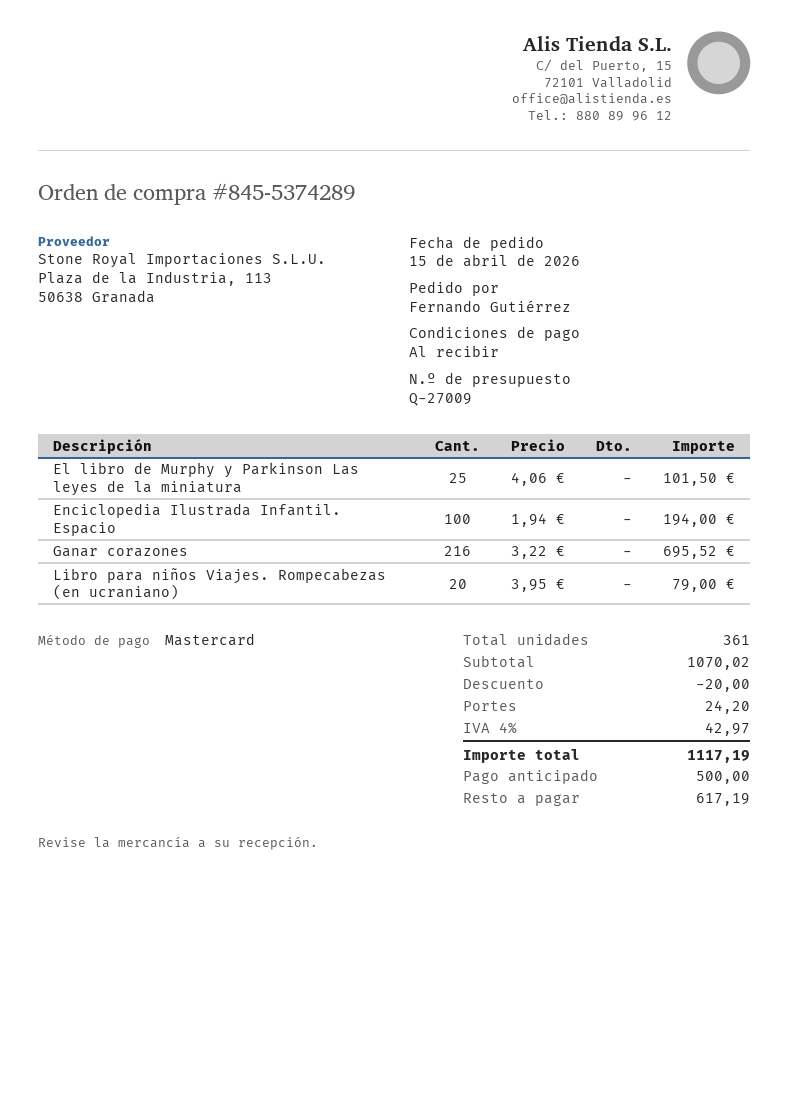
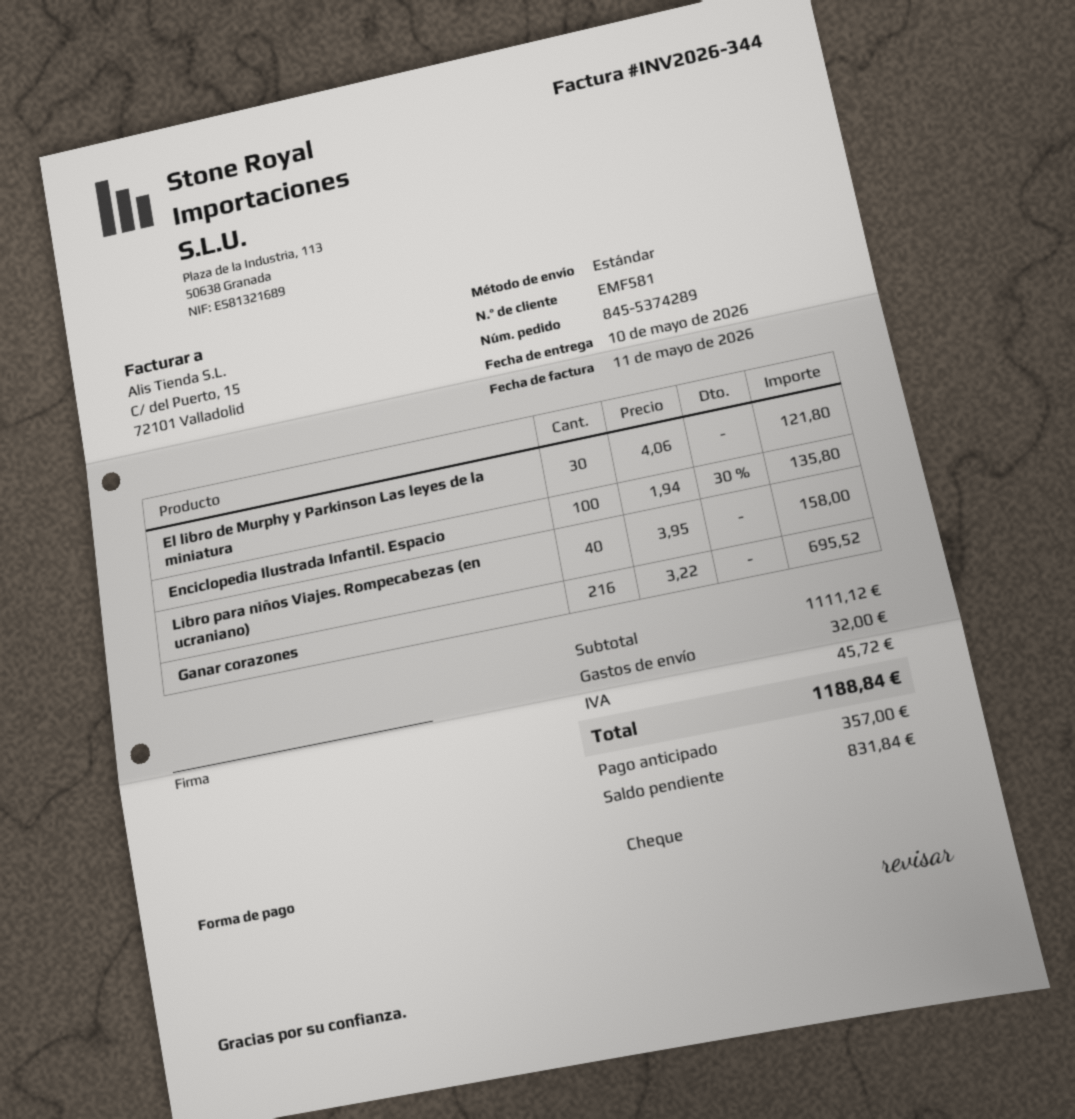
payment method: Mastercard -> cheque
El libro de Murphy y Parkinson Las leyes de la miniatura: 25 x 4.06 = 101.50 -> 30 x 4.06 = 121.80
Enciclopedia Ilustrada Infantil. Espacio: 100 x 1.94 = 194.00 -> 100 x 1.94 - 30% = 135.80
Libro para niños Viajes. Rompecabezas (en ucraniano): 20 x 3.95 = 79.00 -> 40 x 3.95 = 158.00
subtotal: 1070.02 -> 1111.12
discount: 20.00 -> none
shipping: 24.20 -> 32.00
tax: 42.97 -> 45.72
total: 1117.19 -> 1188.84
deposit: 500.00 -> 357.00
balance: 617.19 -> 831.84

